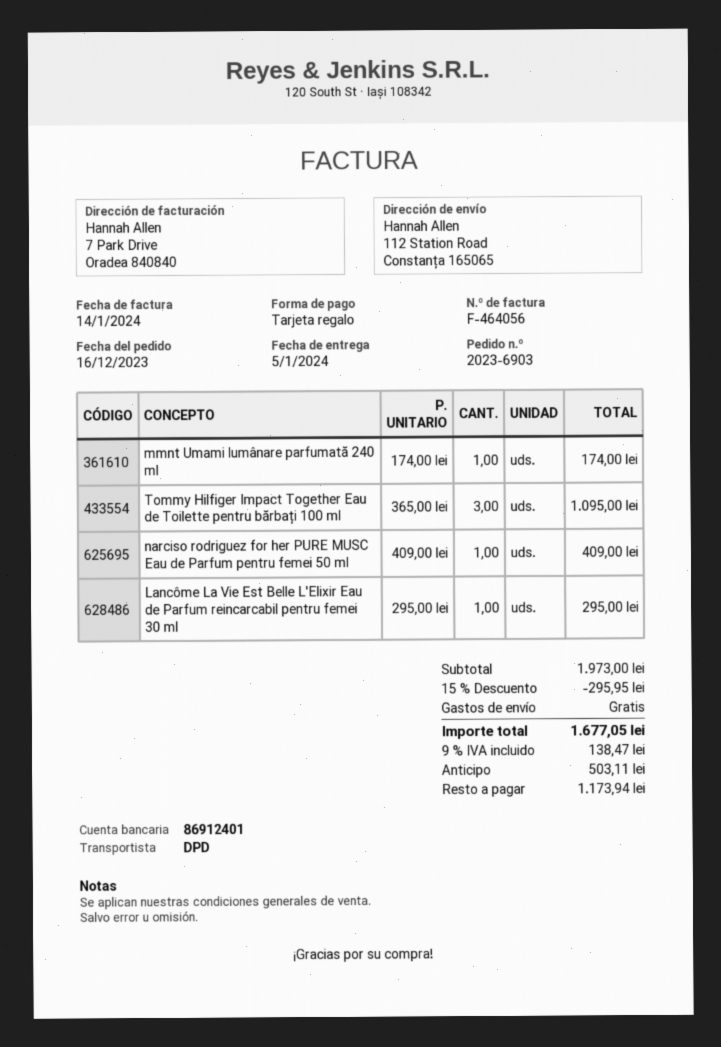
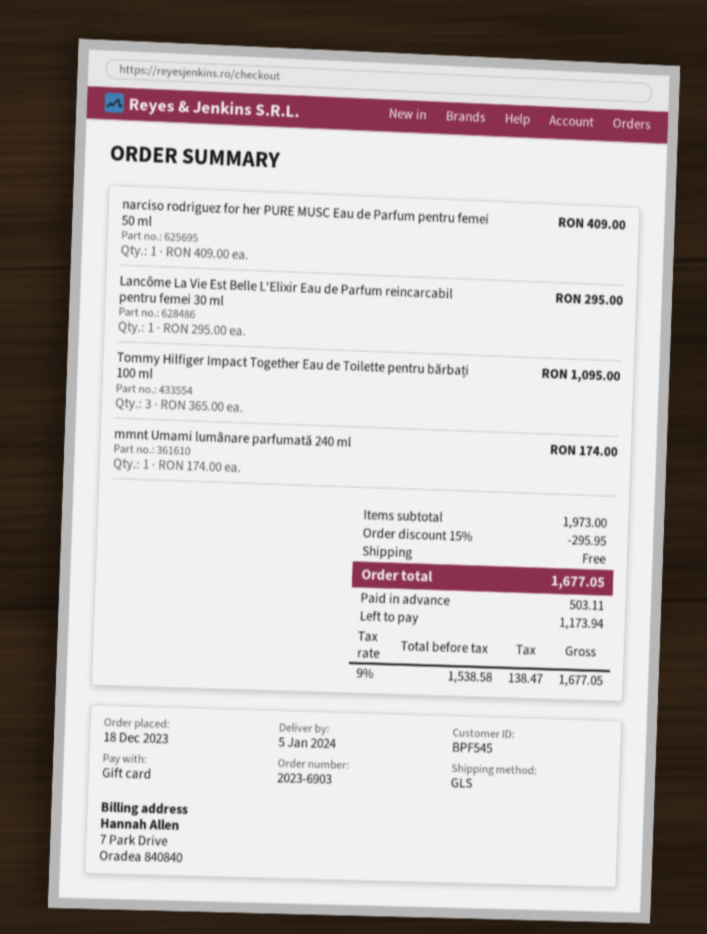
order date: 2023-12-16 -> 2023-12-18
shipping method: DPD -> GLS

